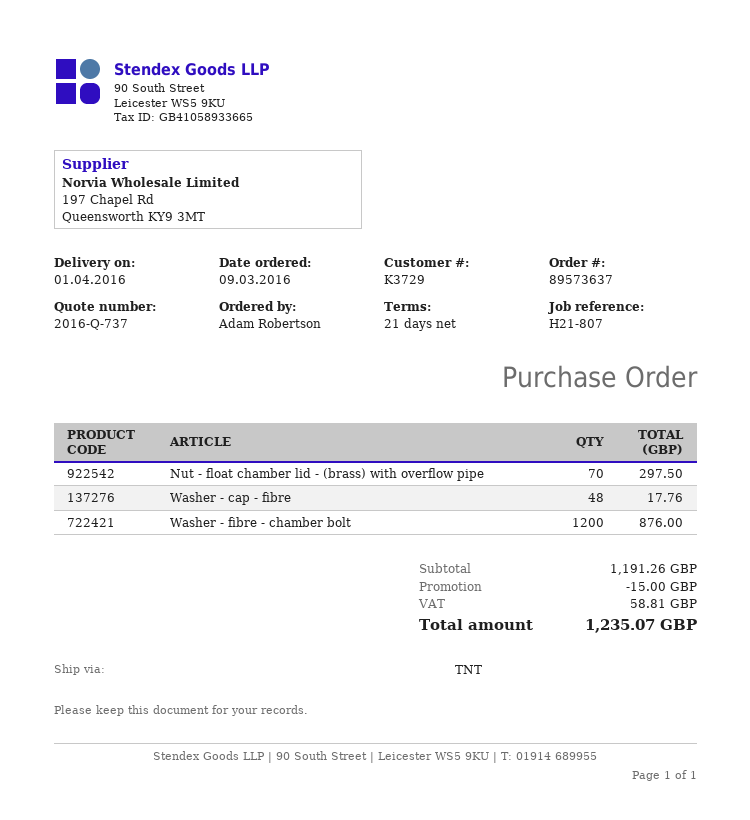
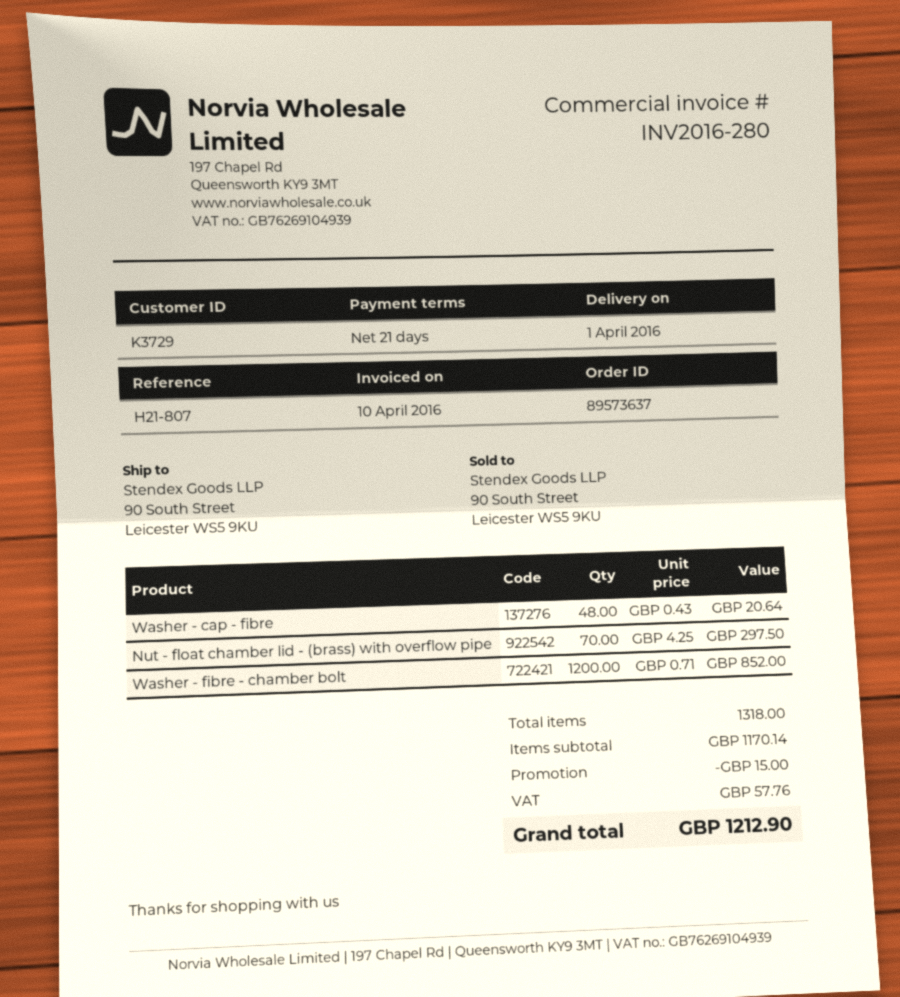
Washer - cap - fibre: 48 for 17.76 -> 48 for 20.64
Washer - fibre - chamber bolt: 1200 for 876.00 -> 1200 for 852.00
subtotal: 1191.26 -> 1170.14
tax: 58.81 -> 57.76
total: 1235.07 -> 1212.90

